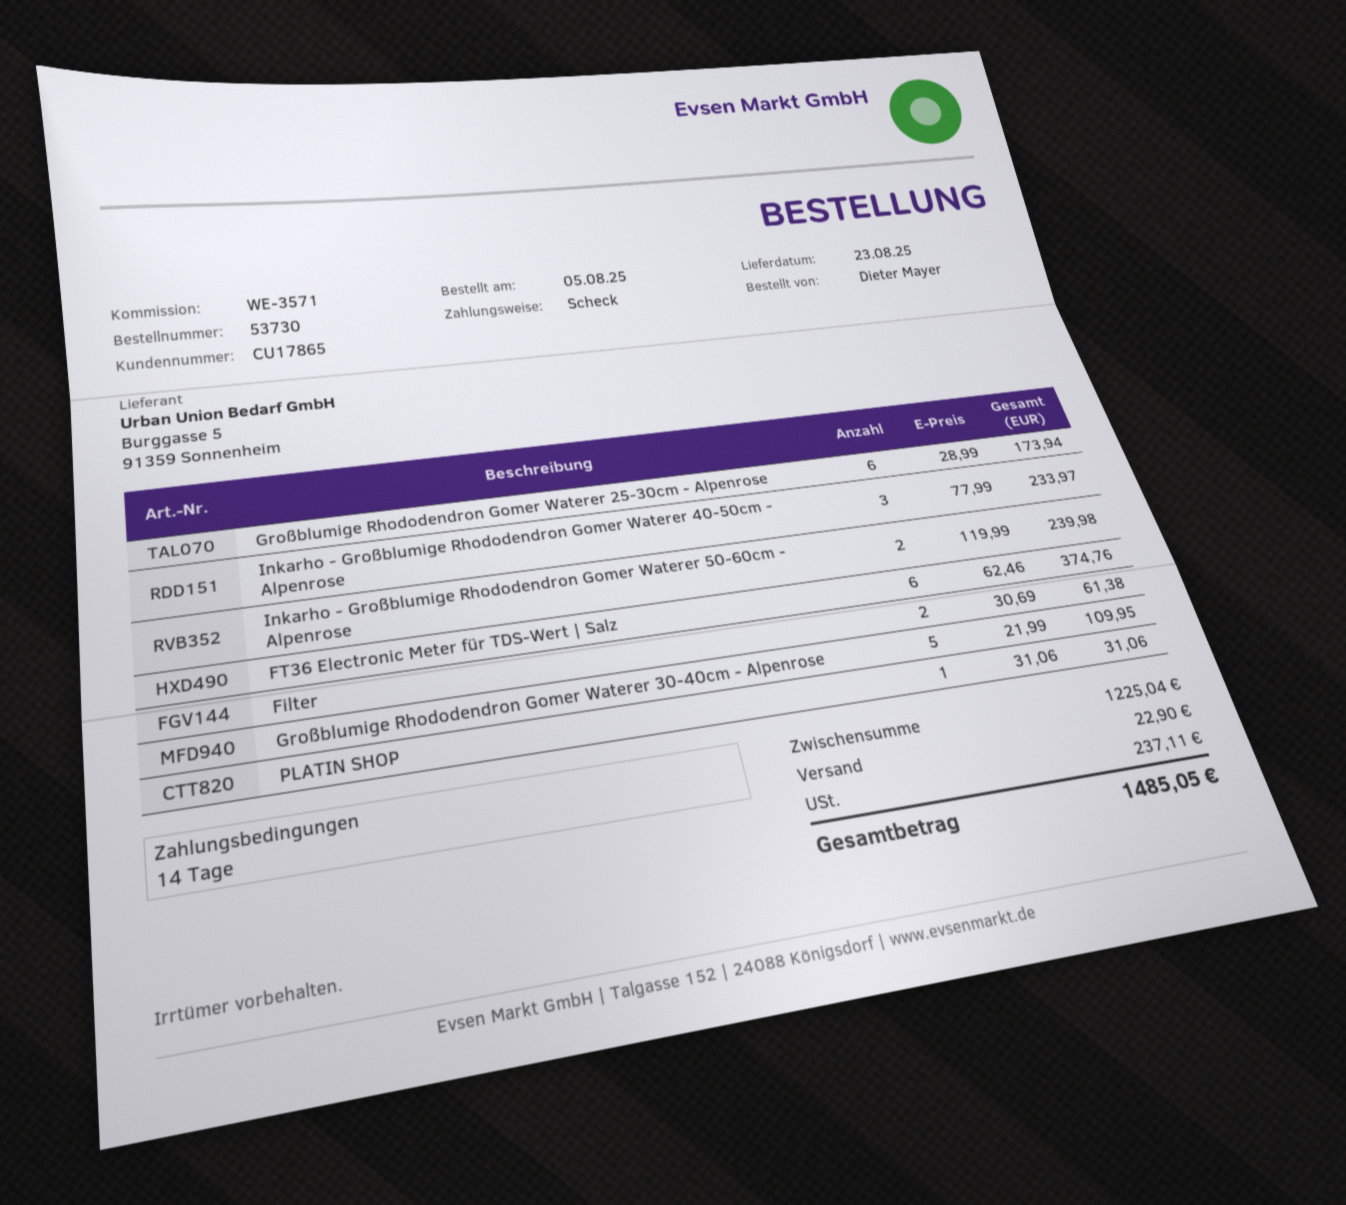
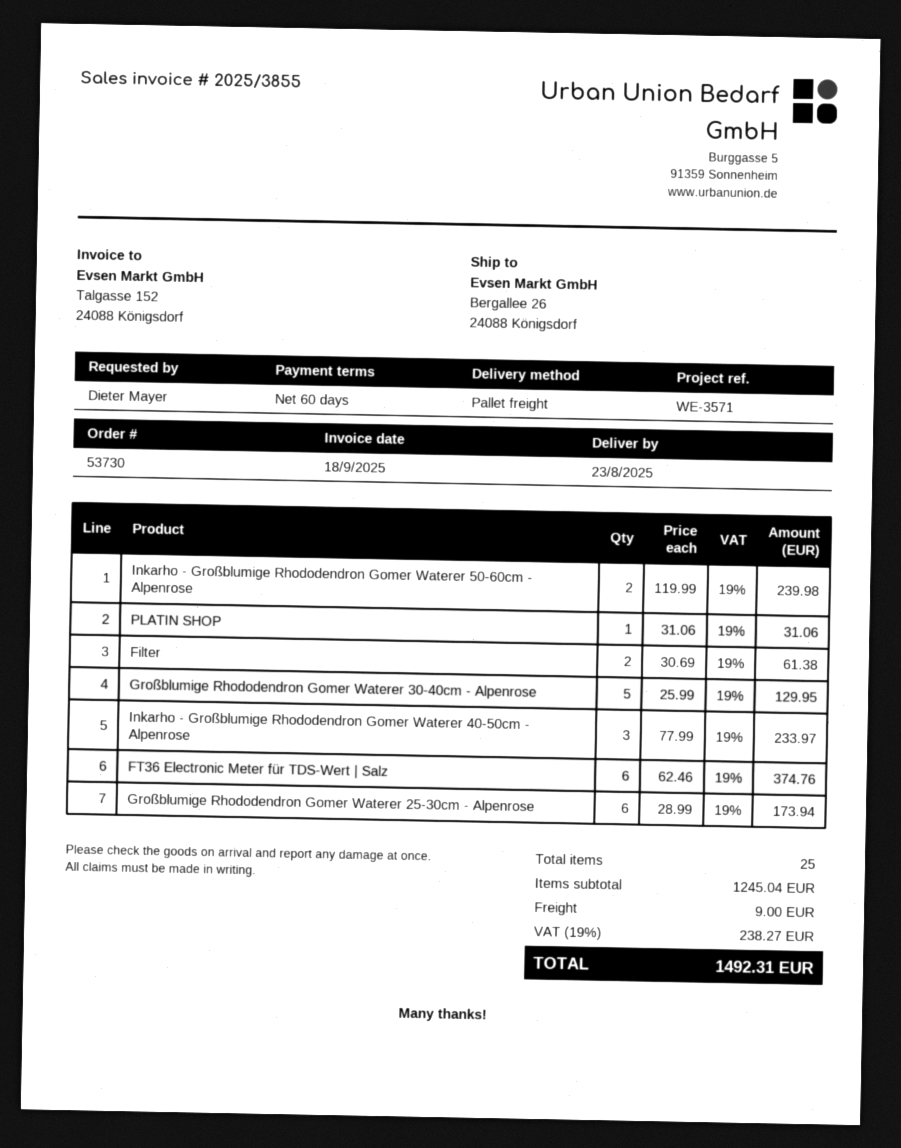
payment terms: 14 days -> 60 days
Großblumige Rhododendron Gomer Waterer 30-40cm - Alpenrose: 5 x 21.99 = 109.95 -> 5 x 25.99 = 129.95
subtotal: 1225.04 -> 1245.04
shipping: 22.90 -> 9.00
tax: 237.11 -> 238.27
total: 1485.05 -> 1492.31

